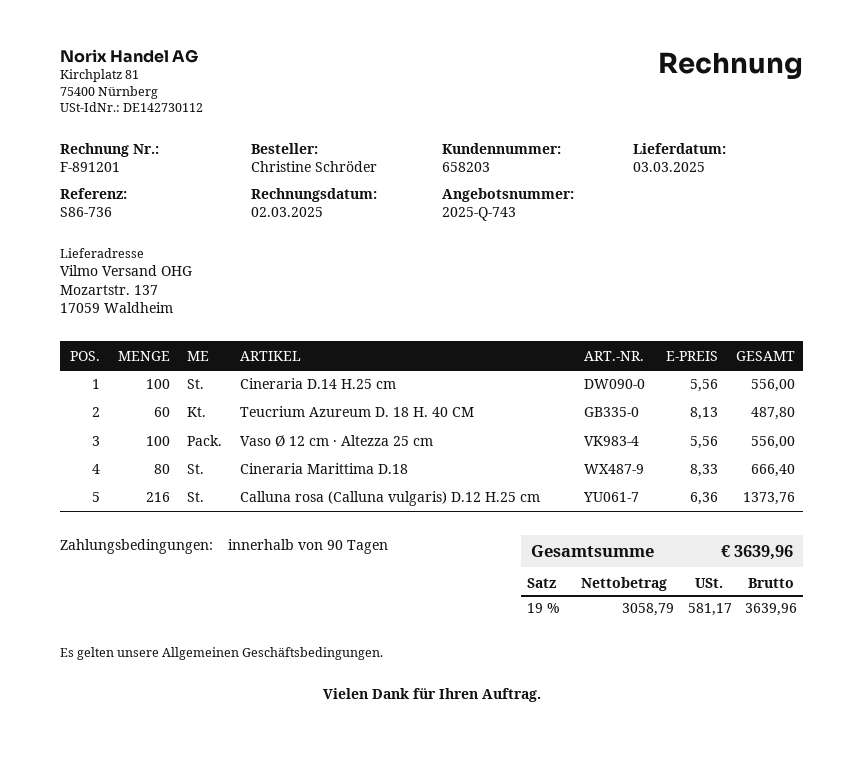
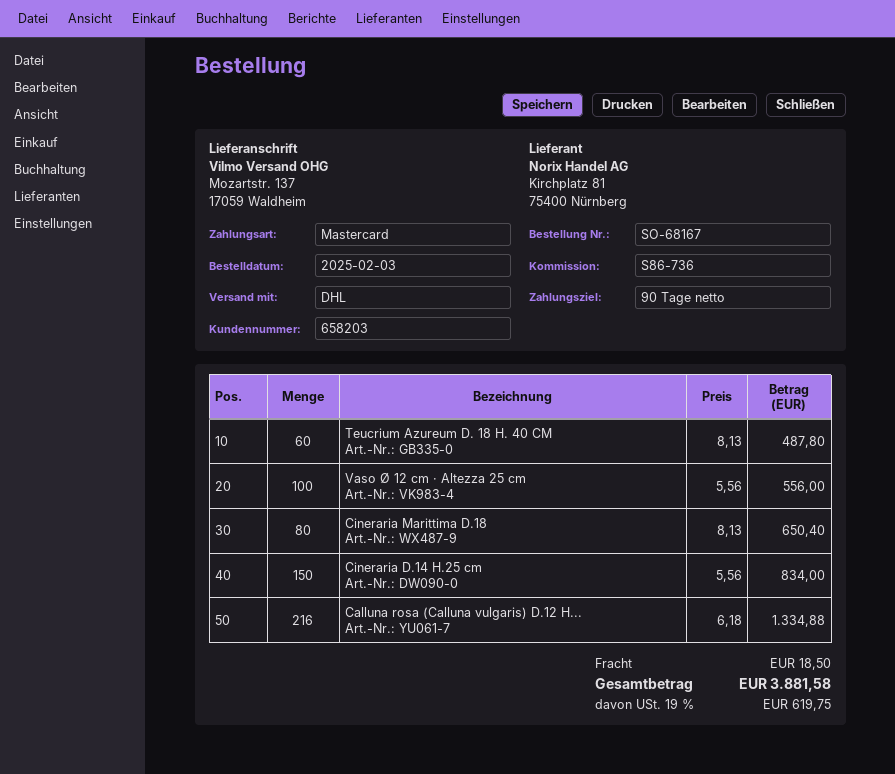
Cineraria D.14 H.25 cm: 100 x 5.56 = 556.00 -> 150 x 5.56 = 834.00
Cineraria Marittima D.18: 80 x 8.33 = 666.40 -> 80 x 8.13 = 650.40
Calluna rosa (Calluna vulgaris) D.12 H.25 cm: 216 x 6.36 = 1373.76 -> 216 x 6.18 = 1334.88
shipping: none -> 18.50
tax: 19% = 581.17 -> 19% = 619.75
total: 3639.96 -> 3881.58

